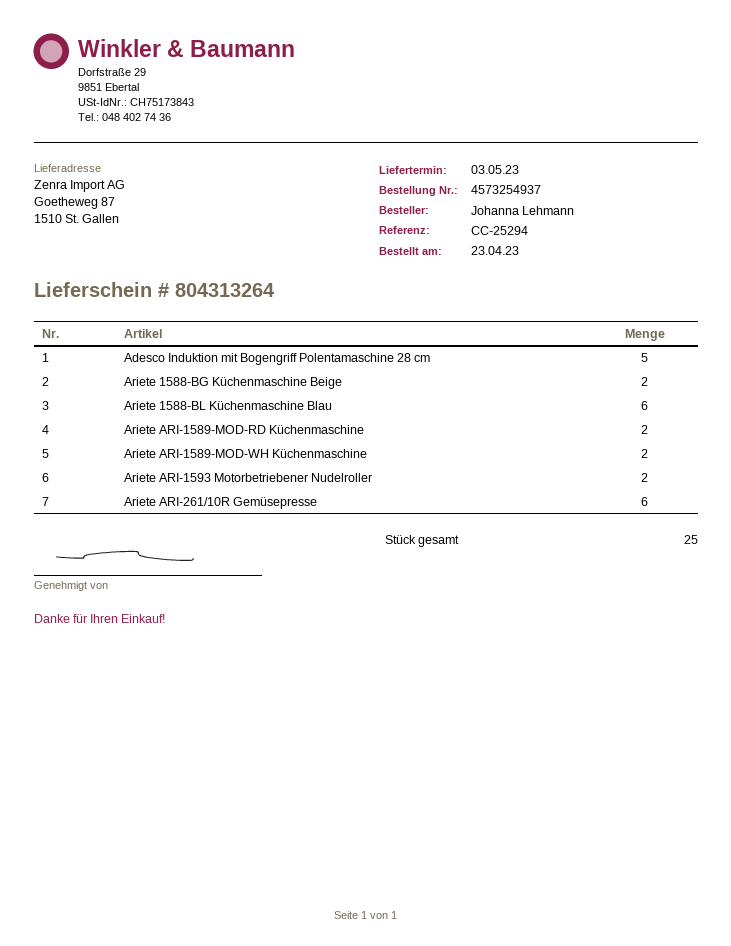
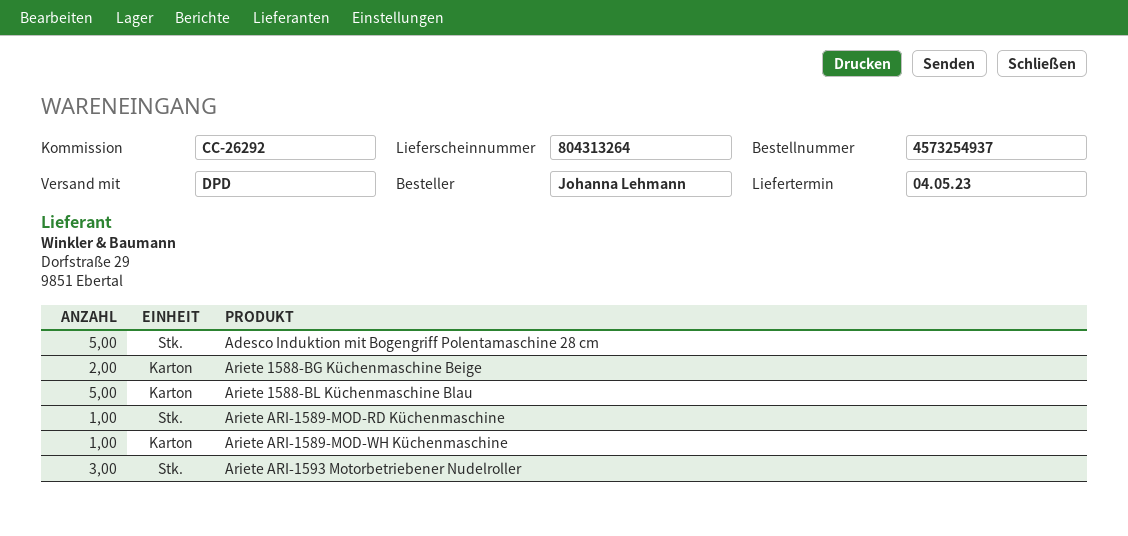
delivery date: 2023-05-03 -> 2023-05-04
reference: CC-25294 -> CC-26292
Ariete 1588-BL Küchenmaschine Blau: 6 -> 5
Ariete ARI-1589-MOD-RD Küchenmaschine: 2 -> 1
Ariete ARI-1589-MOD-WH Küchenmaschine: 2 -> 1
Ariete ARI-1593 Motorbetriebener Nudelroller: 2 -> 3
Ariete ARI-261/10R Gemüsepresse: 6 -> none

